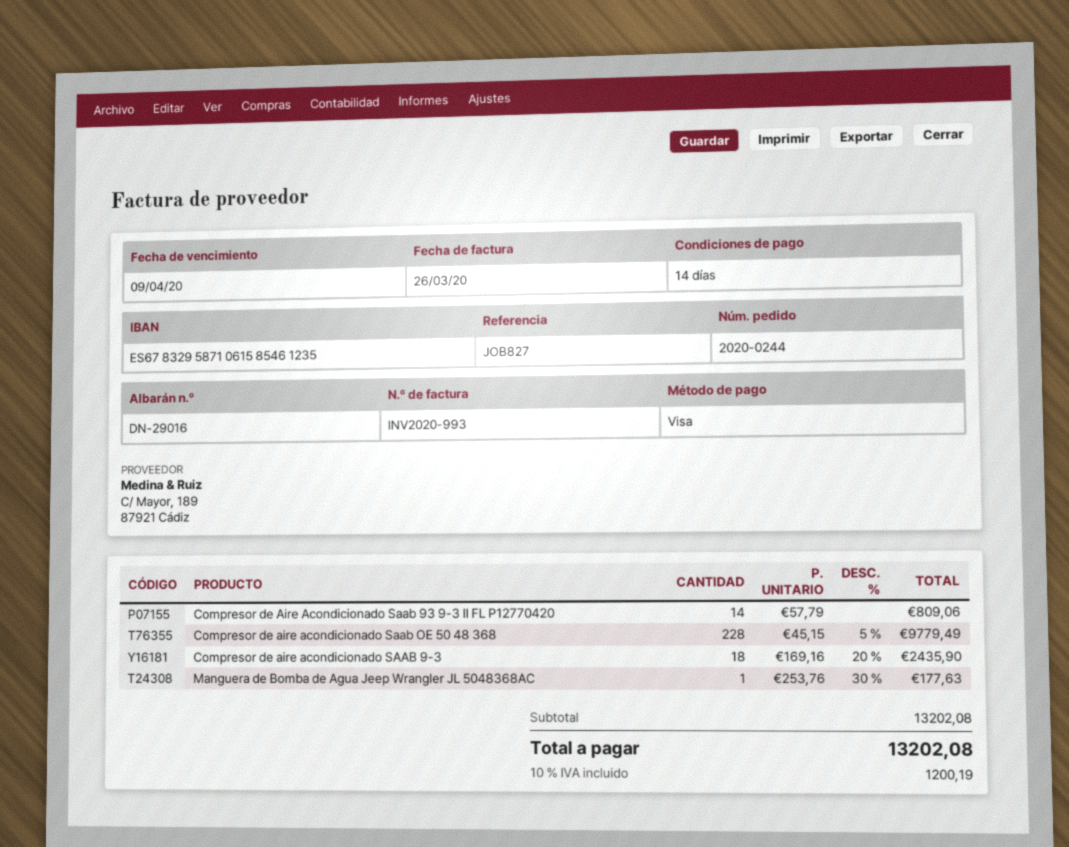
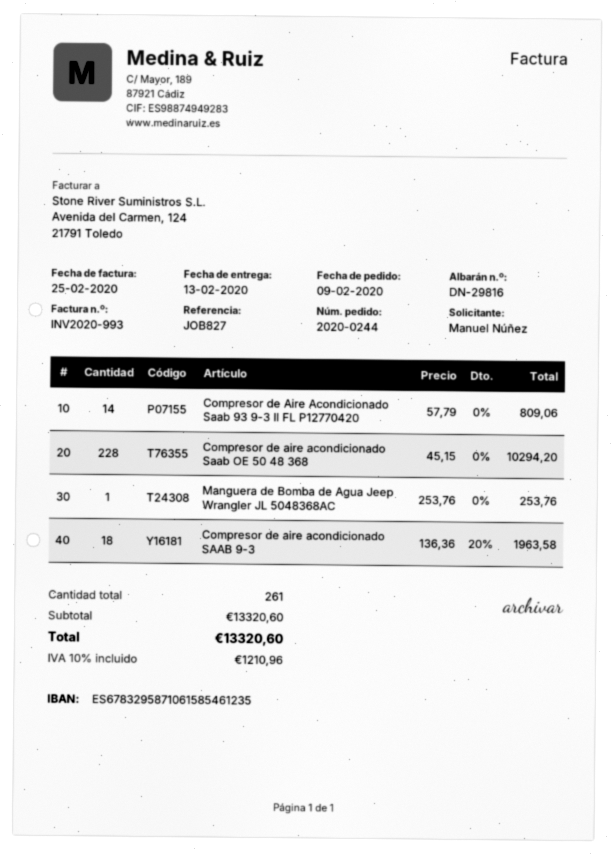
delivery note number: DN-29016 -> DN-29816
invoice date: 2020-03-26 -> 2020-02-25
Compresor de aire acondicionado Saab OE 50 48 368: 228 x 45.15 - 5% = 9779.49 -> 228 x 45.15 = 10294.20
Compresor de aire acondicionado SAAB 9-3: 18 x 169.16 - 20% = 2435.90 -> 18 x 136.36 - 20% = 1963.58
Manguera de Bomba de Agua Jeep Wrangler JL 5048368AC: 1 x 253.76 - 30% = 177.63 -> 1 x 253.76 = 253.76
subtotal: 13202.08 -> 13320.60
tax: 10% = 1200.19 -> 10% = 1210.96
total: 13202.08 -> 13320.60

